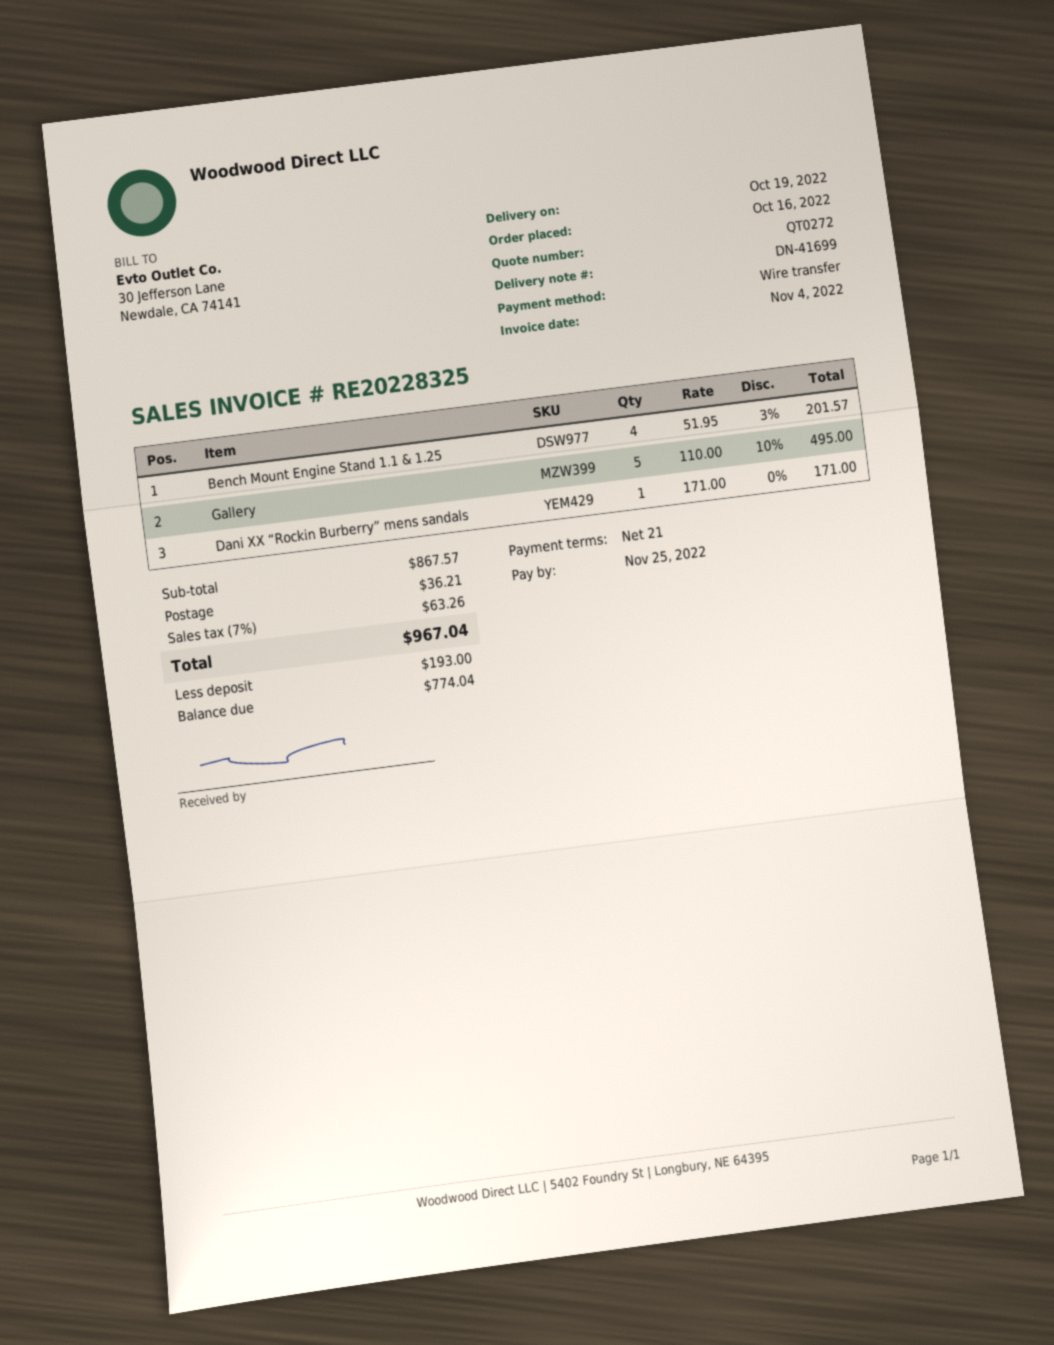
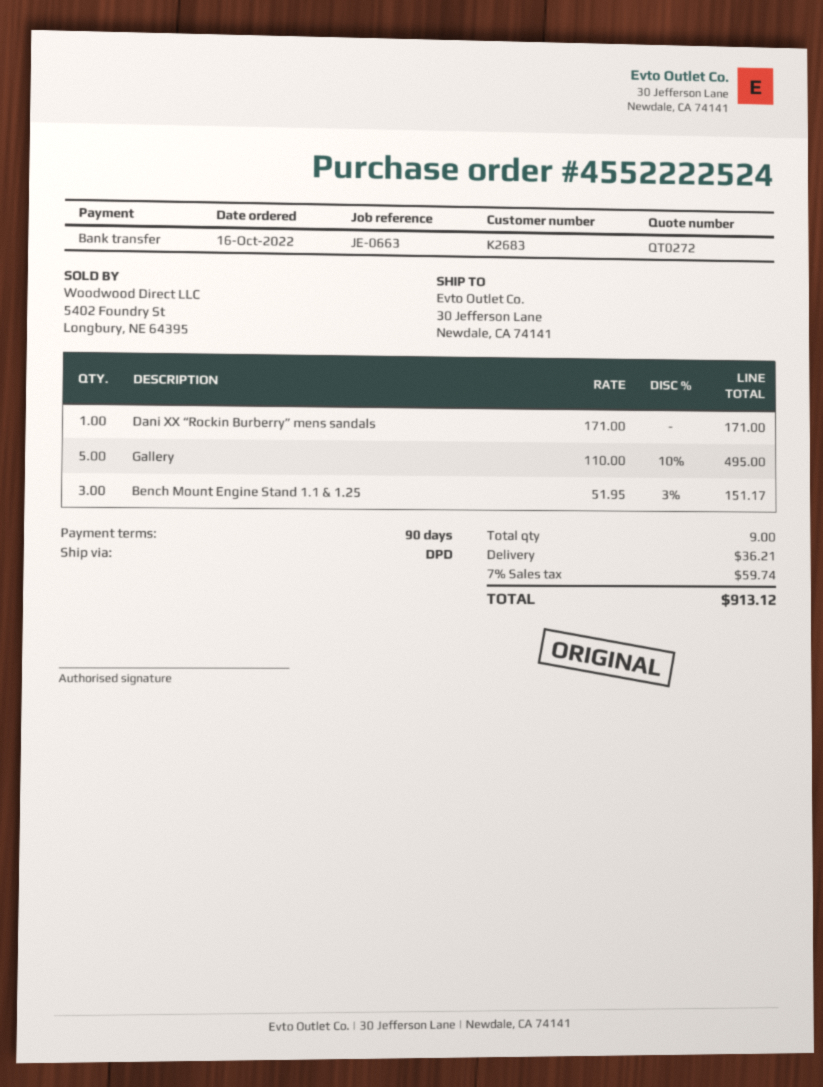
payment terms: 21 days -> 90 days
Bench Mount Engine Stand 1.1 & 1.25: 4 x 51.95 - 3% = 201.57 -> 3 x 51.95 - 3% = 151.17
tax: 7% = 63.26 -> 7% = 59.74
total: 967.04 -> 913.12

